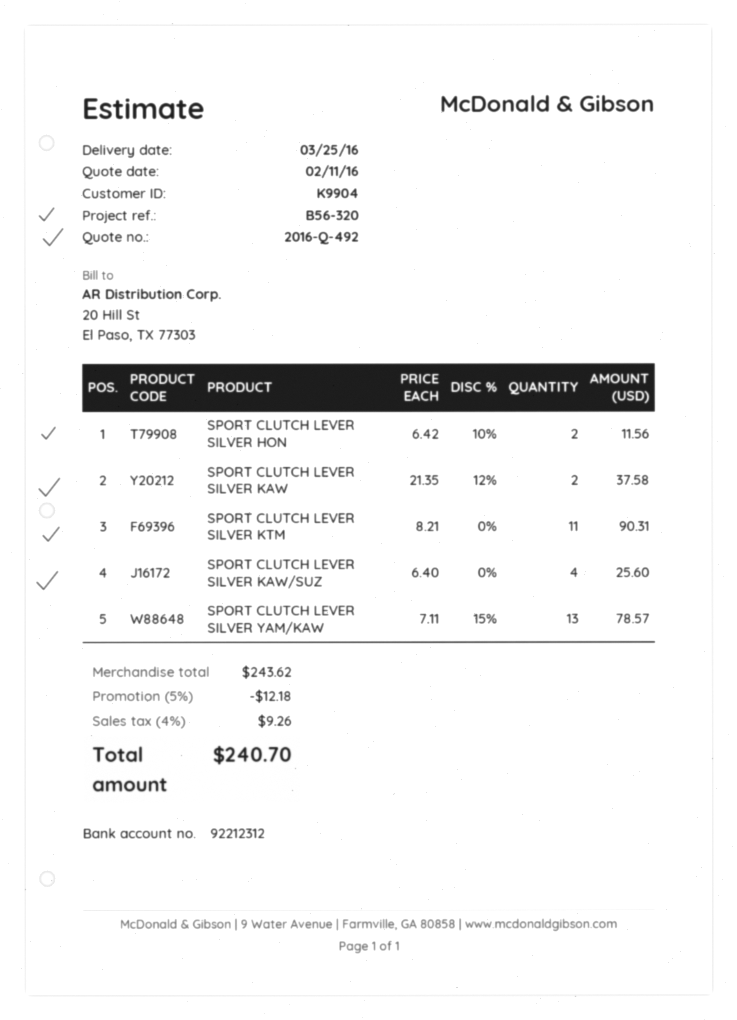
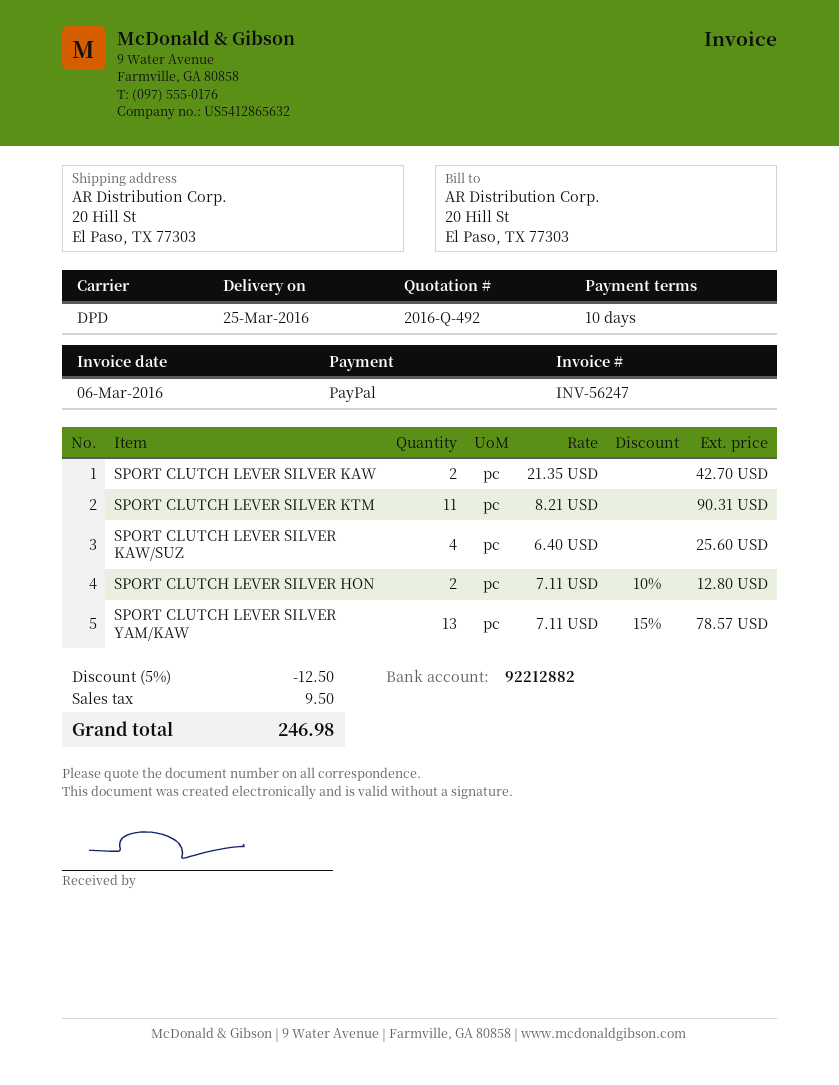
bank account: 92212312 -> 92212882
SPORT CLUTCH LEVER SILVER HON: 2 x 6.42 - 10% = 11.56 -> 2 x 7.11 - 10% = 12.80
SPORT CLUTCH LEVER SILVER KAW: 2 x 21.35 - 12% = 37.58 -> 2 x 21.35 = 42.70
discount: 5% = 12.18 -> 5% = 12.50
tax: 9.26 -> 9.50
total: 240.70 -> 246.98

